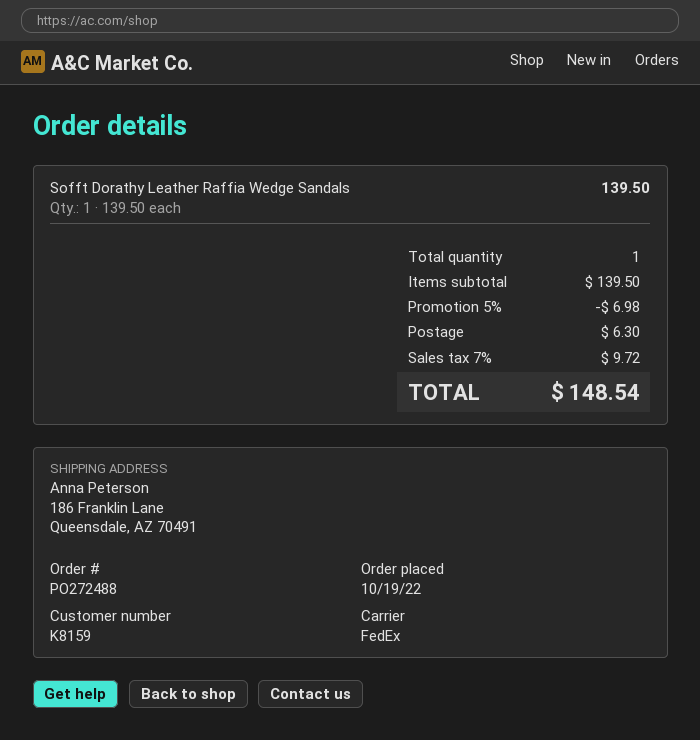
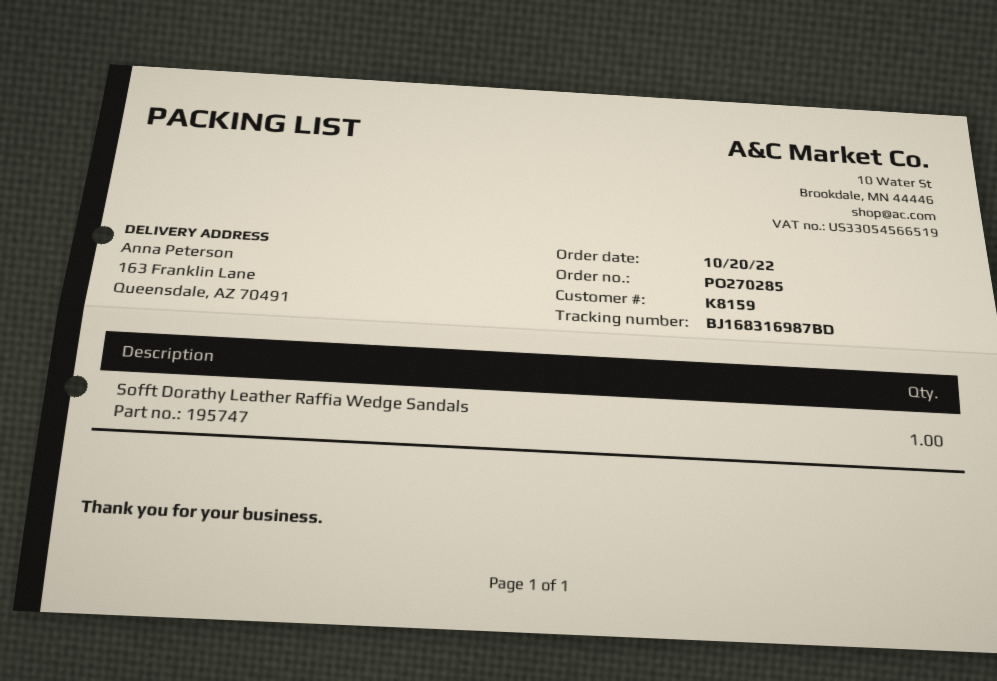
order number: PO272488 -> PO270285
order date: 2022-10-19 -> 2022-10-20
ship to: 186 Franklin Lane, Queensdale, AZ 70491 -> 163 Franklin Lane, Queensdale, AZ 70491

